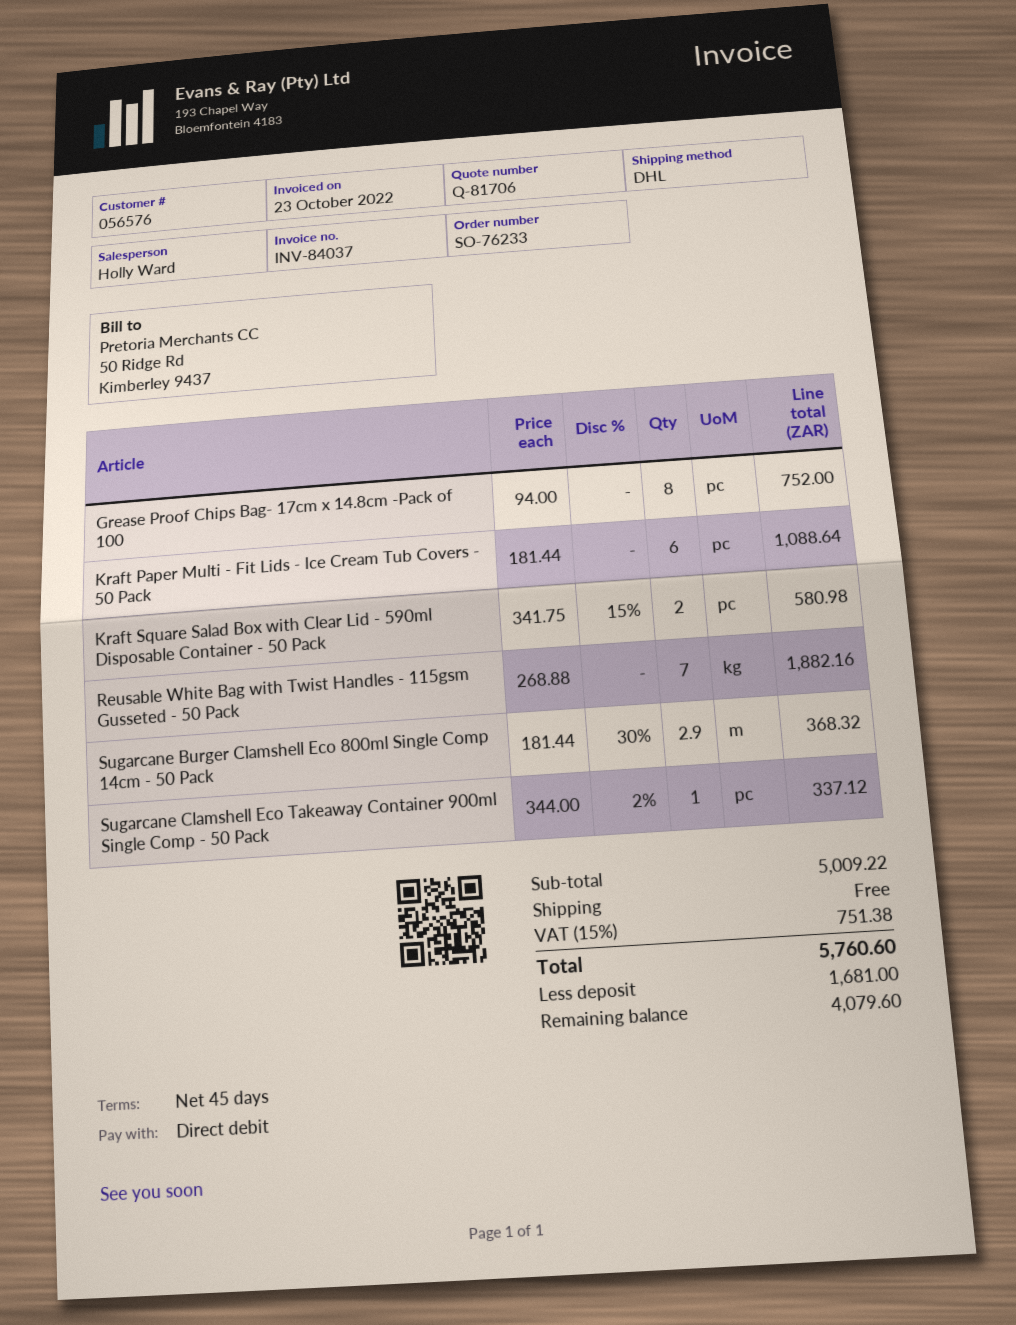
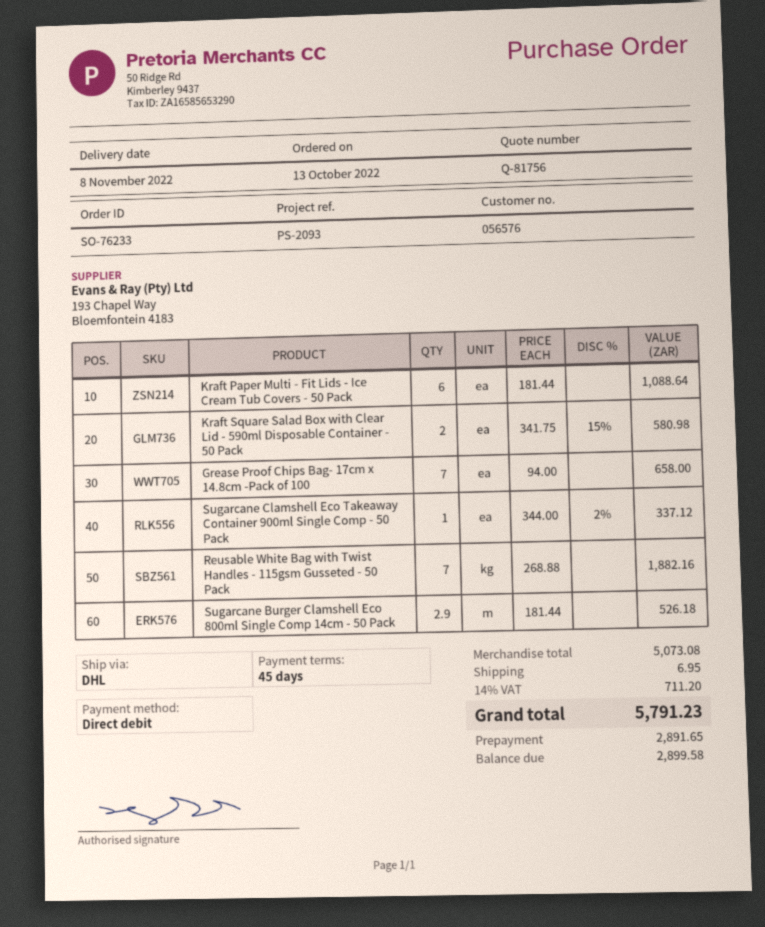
quote number: Q-81706 -> Q-81756
Grease Proof Chips Bag- 17cm x 14.8cm -Pack of 100: 8 x 94.00 = 752.00 -> 7 x 94.00 = 658.00
Sugarcane Burger Clamshell Eco 800ml Single Comp 14cm - 50 Pack: 2.9 x 181.44 - 30% = 368.32 -> 2.9 x 181.44 = 526.18
subtotal: 5009.22 -> 5073.08
shipping: 0.00 -> 6.95
tax: 15% = 751.38 -> 14% = 711.20
total: 5760.60 -> 5791.23
deposit: 1681.00 -> 2891.65
balance: 4079.60 -> 2899.58

